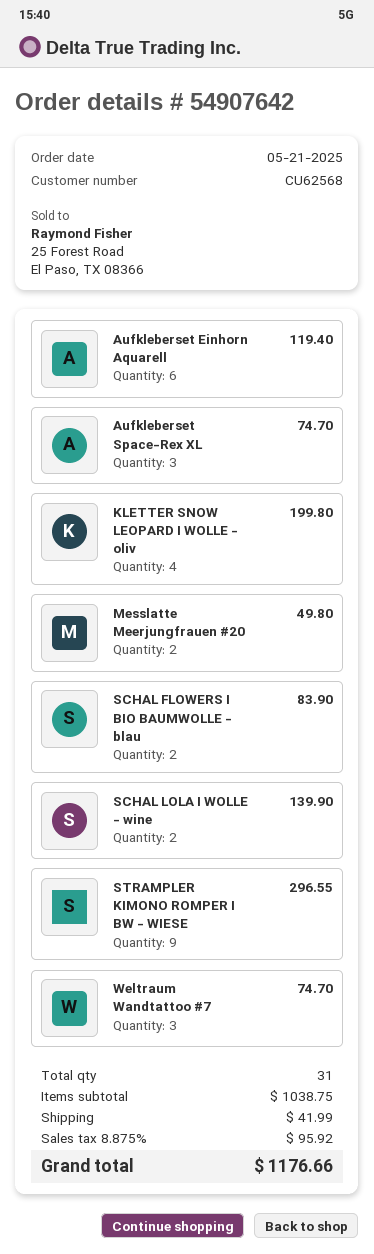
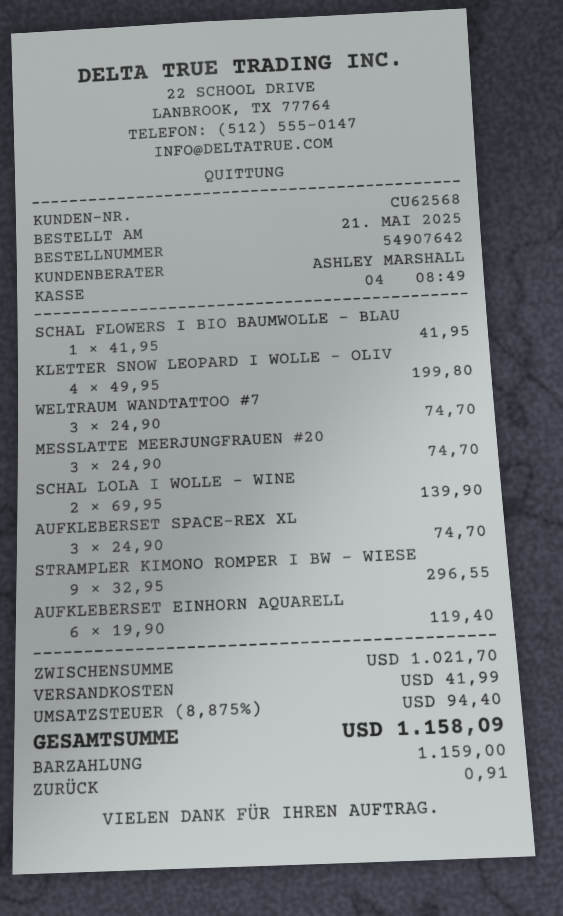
Messlatte Meerjungfrauen #20: 2 for 49.80 -> 3 for 74.70
SCHAL FLOWERS I BIO BAUMWOLLE - blau: 2 for 83.90 -> 1 for 41.95
subtotal: 1038.75 -> 1021.70
tax: 8.875% = 95.92 -> 8.875% = 94.40
total: 1176.66 -> 1158.09

